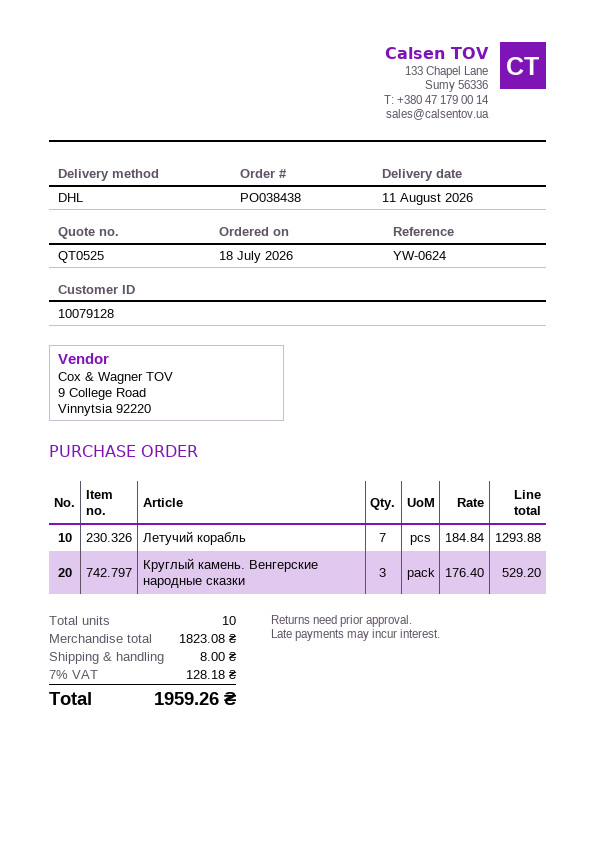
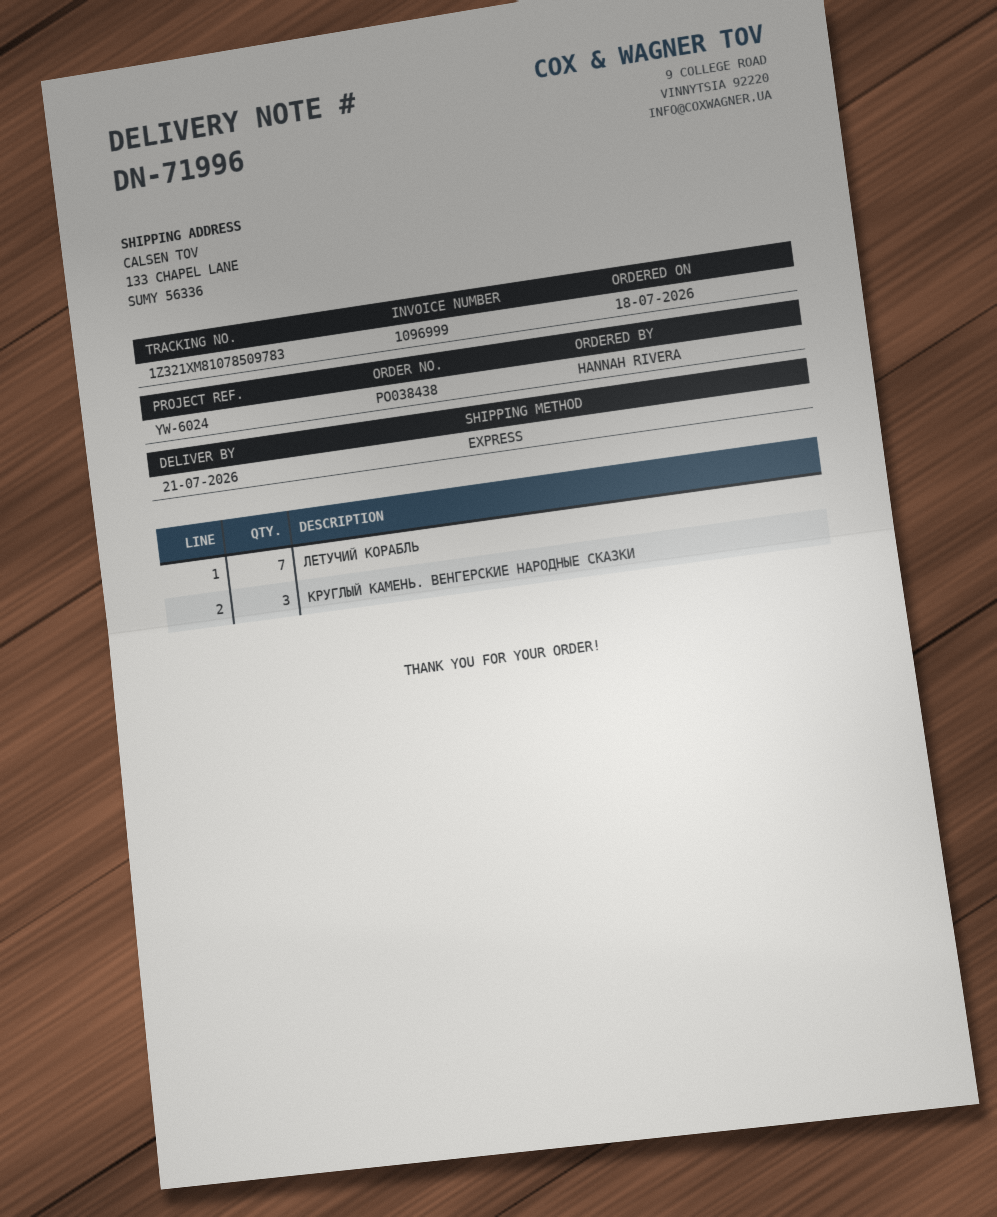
delivery date: 2026-08-11 -> 2026-07-21
reference: YW-0624 -> YW-6024
shipping method: DHL -> express

